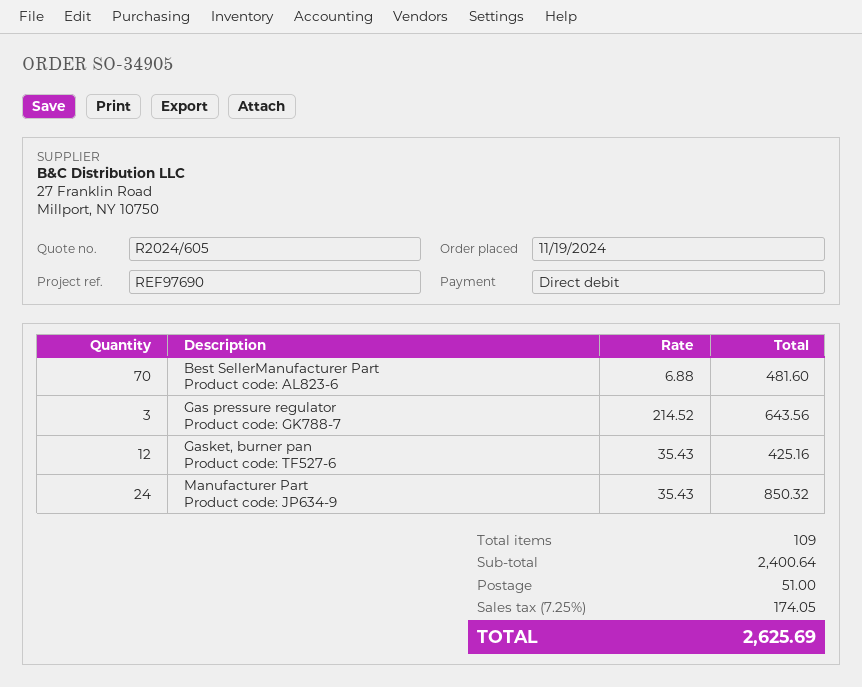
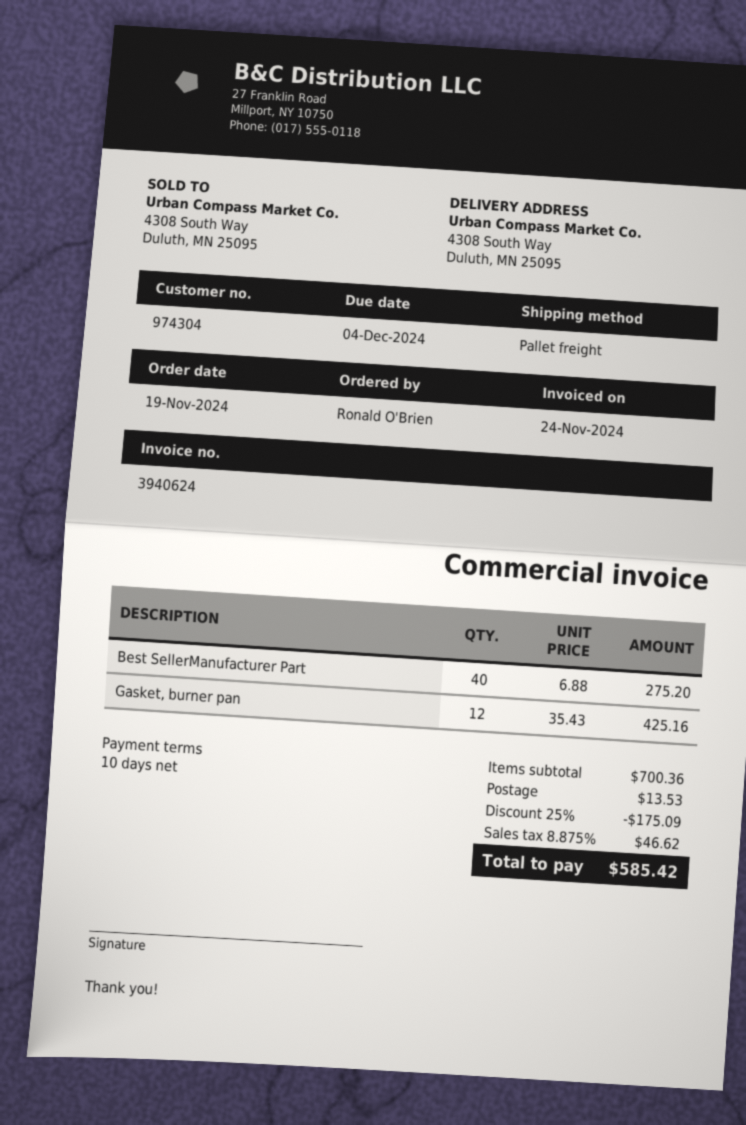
Best SellerManufacturer Part: 70 x 6.88 = 481.60 -> 40 x 6.88 = 275.20
Gas pressure regulator: 3 x 214.52 = 643.56 -> none
Manufacturer Part: 24 x 35.43 = 850.32 -> none
subtotal: 2400.64 -> 700.36
discount: none -> 25% = 175.09
shipping: 51.00 -> 13.53
tax: 7.25% = 174.05 -> 8.875% = 46.62
total: 2625.69 -> 585.42

